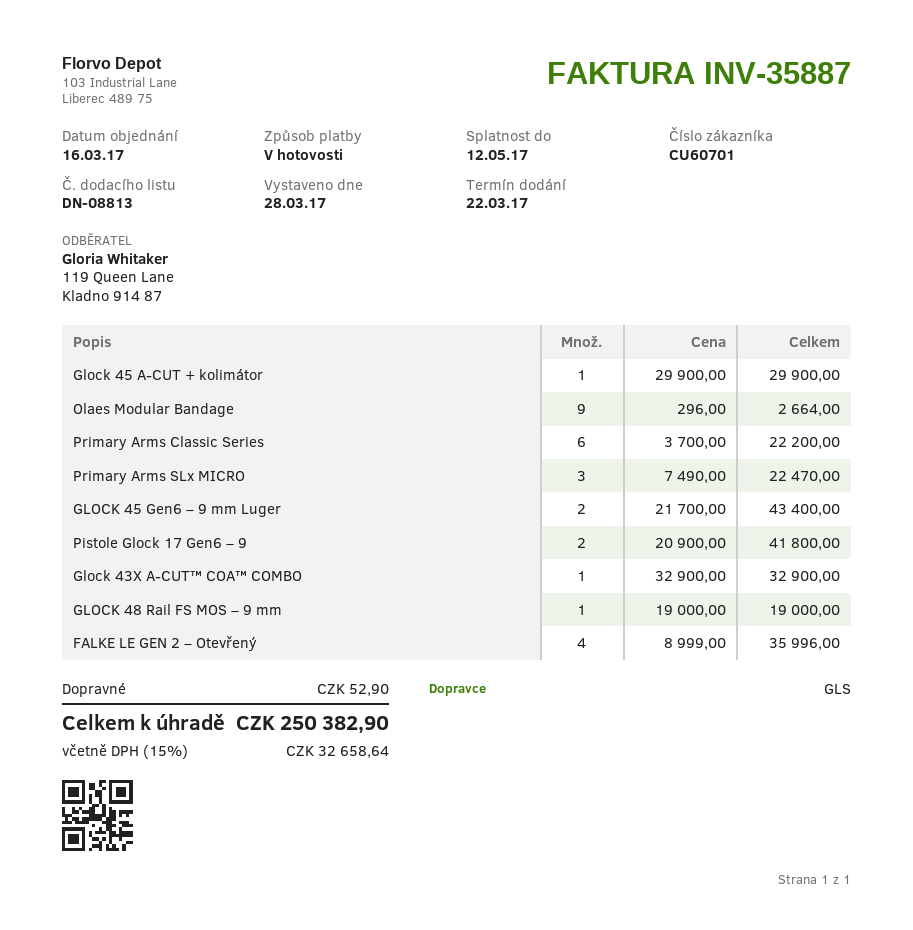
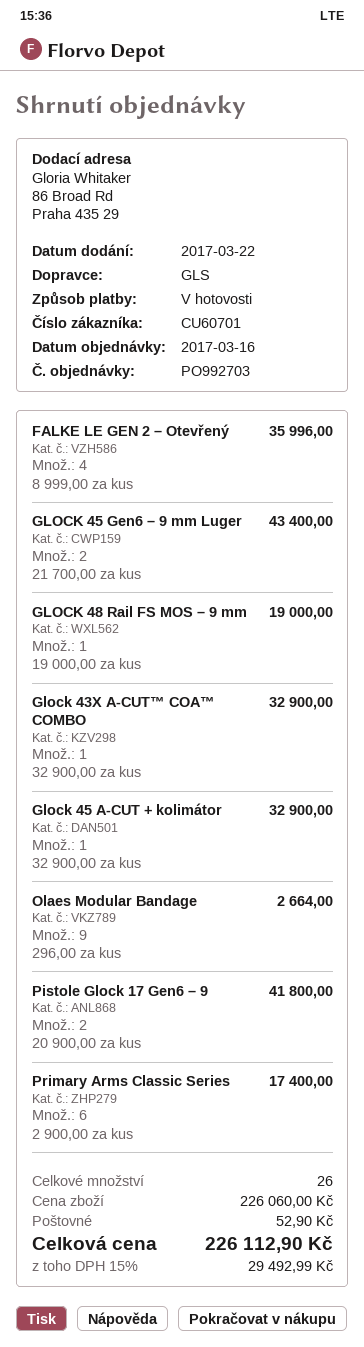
Glock 45 A-CUT + kolimátor: 1 x 29900.00 = 29900.00 -> 1 x 32900.00 = 32900.00
Primary Arms Classic Series: 6 x 3700.00 = 22200.00 -> 6 x 2900.00 = 17400.00
Primary Arms SLx MICRO: 3 x 7490.00 = 22470.00 -> none
tax: 15% = 32658.64 -> 15% = 29492.99
total: 250382.90 -> 226112.90

